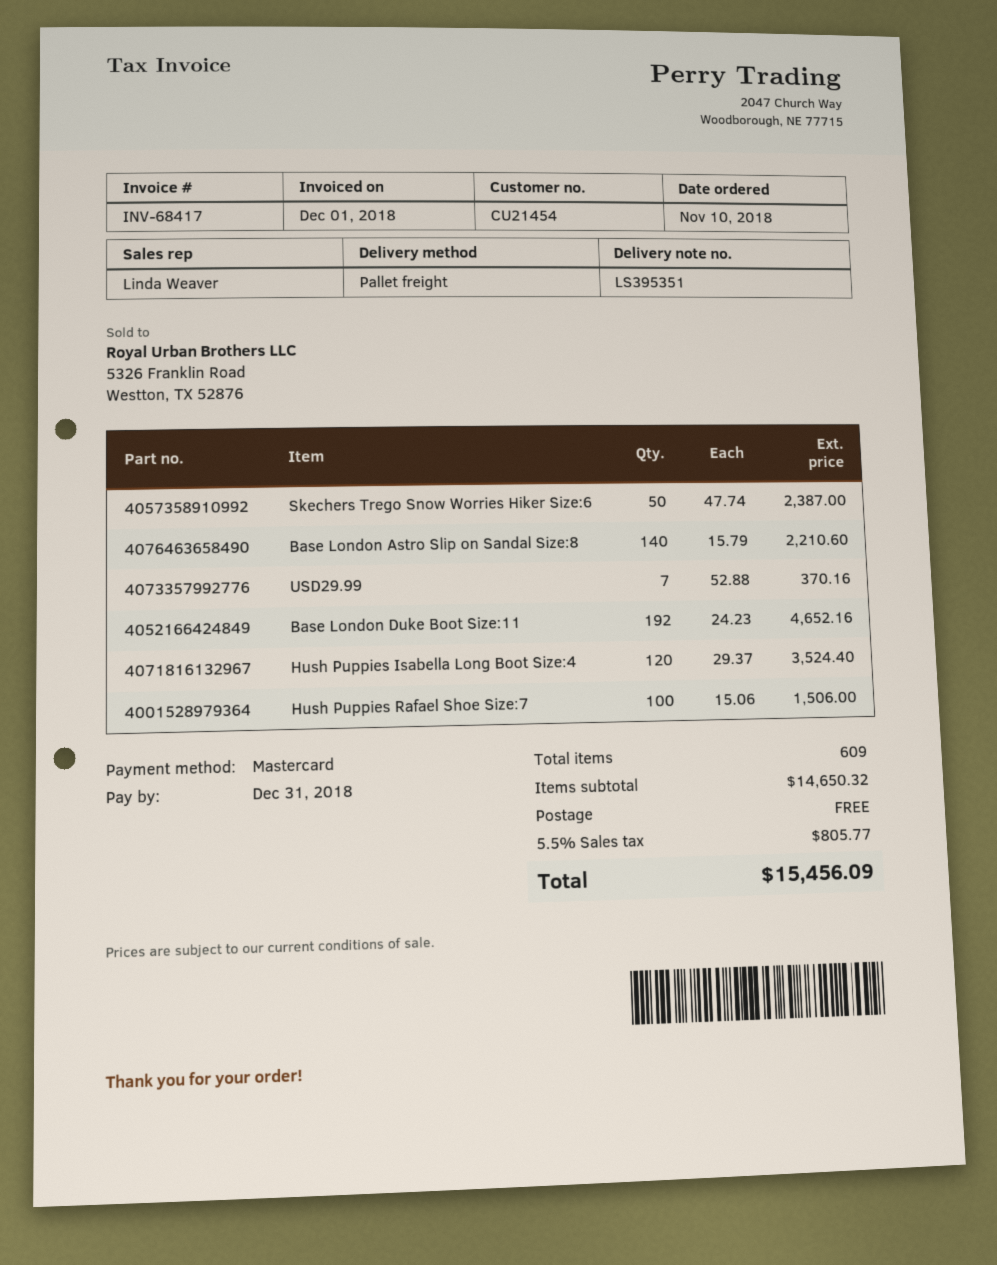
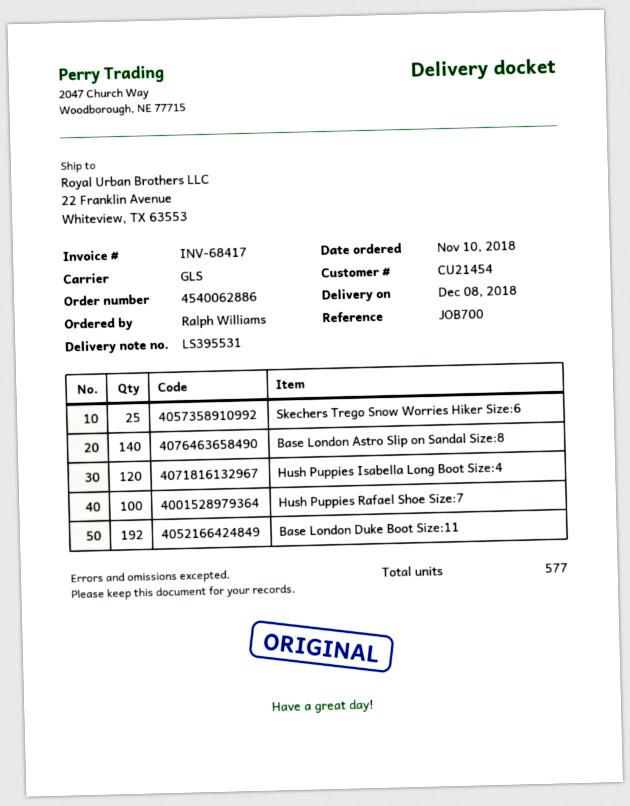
delivery note number: LS395351 -> LS395531
shipping method: pallet freight -> GLS
Skechers Trego Snow Worries Hiker Size:6: 50 -> 25
USD29.99: 7 -> none
total quantity: 609 -> 577

